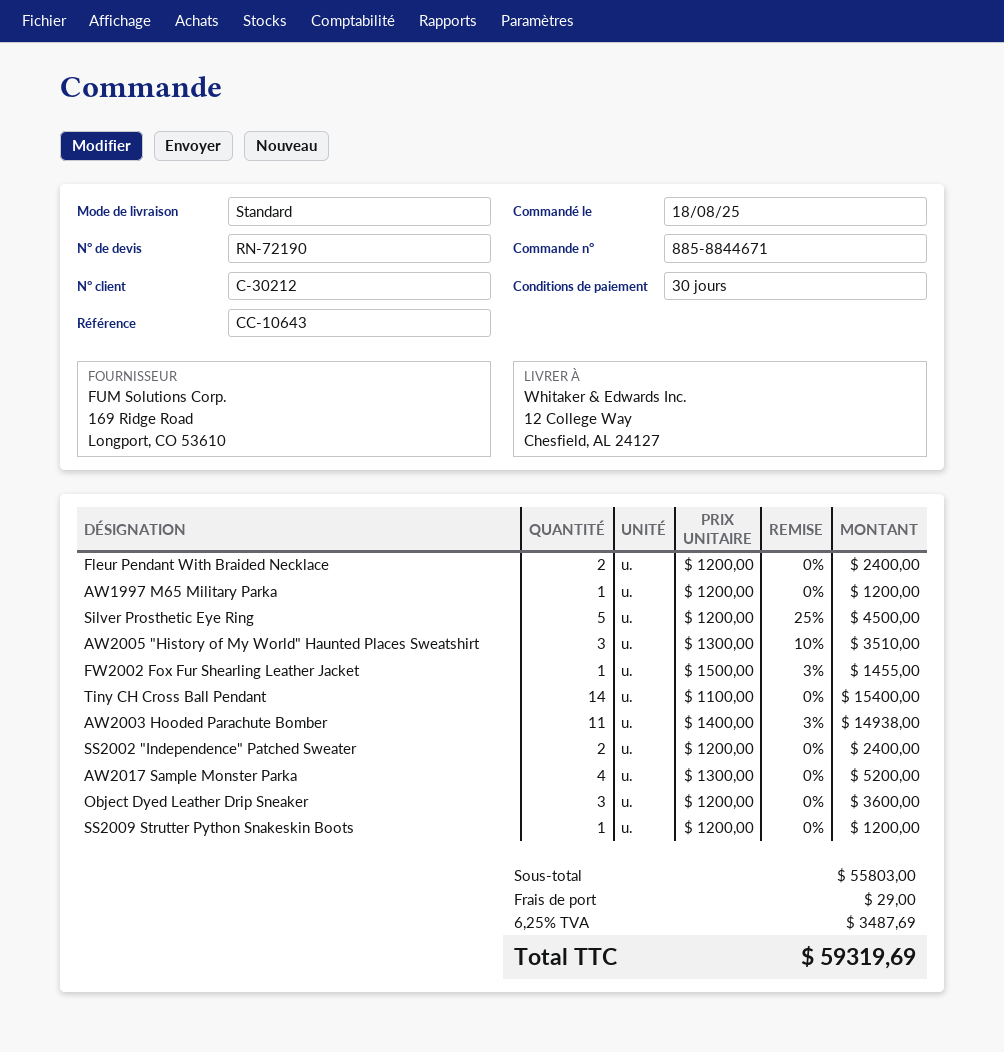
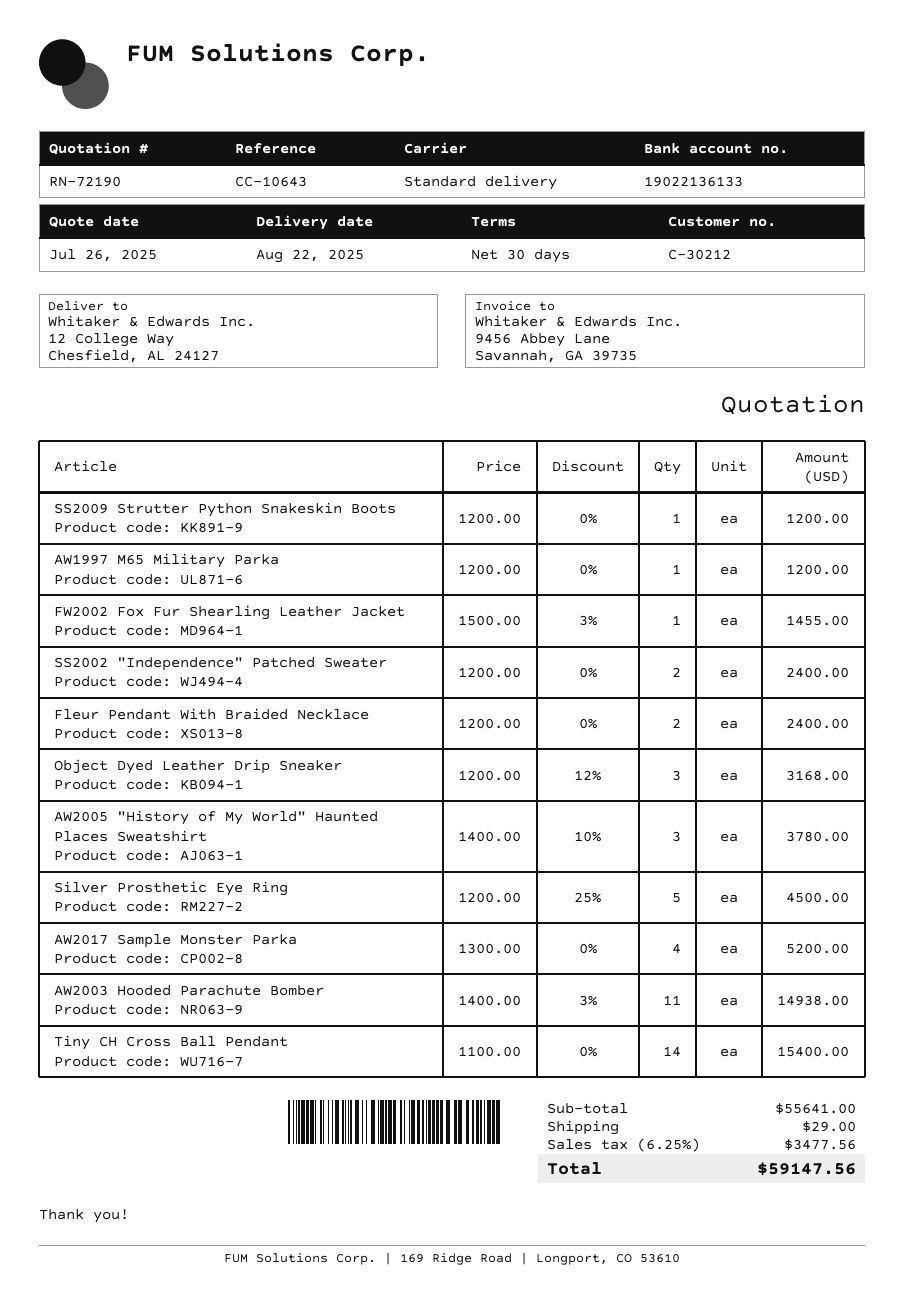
AW2005 "History of My World" Haunted Places Sweatshirt: 3 x 1300.00 - 10% = 3510.00 -> 3 x 1400.00 - 10% = 3780.00
Object Dyed Leather Drip Sneaker: 3 x 1200.00 = 3600.00 -> 3 x 1200.00 - 12% = 3168.00
subtotal: 55803.00 -> 55641.00
tax: 6.25% = 3487.69 -> 6.25% = 3477.56
total: 59319.69 -> 59147.56

